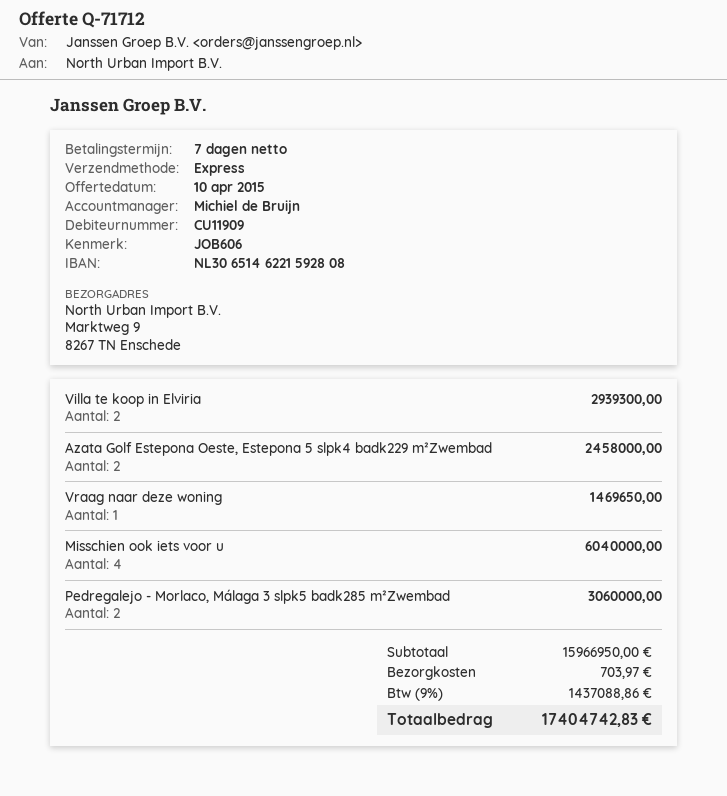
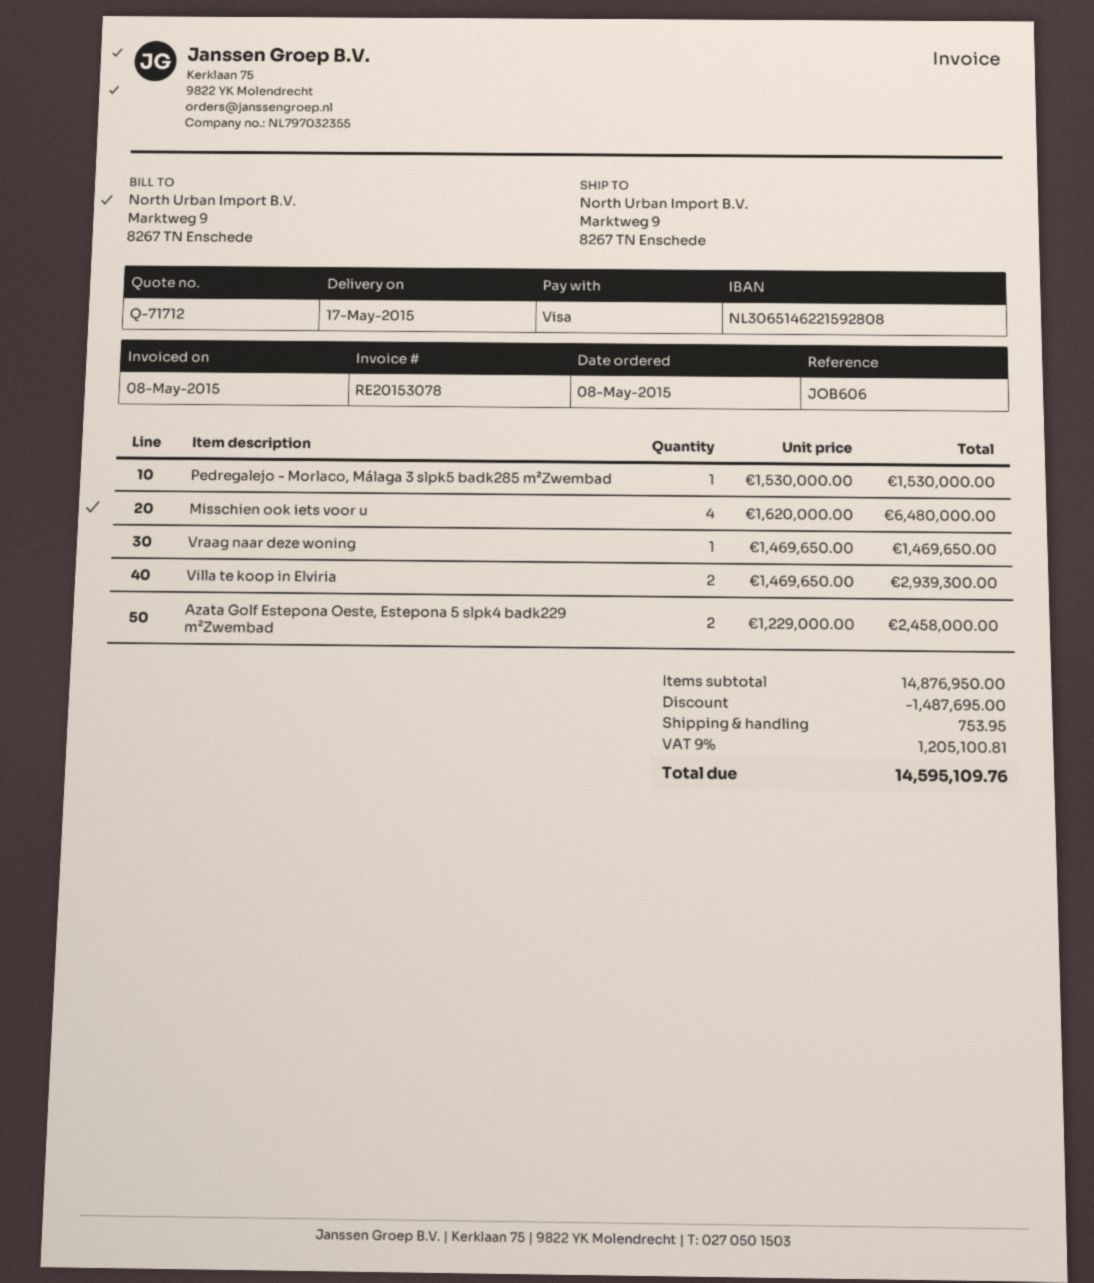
Misschien ook iets voor u: 4 for 6040000.00 -> 4 for 6480000.00
Pedregalejo - Morlaco, Málaga 3 slpk5 badk285 m²Zwembad: 2 for 3060000.00 -> 1 for 1530000.00
subtotal: 15966950.00 -> 14876950.00
discount: none -> 1487695.00
shipping: 703.97 -> 753.95
tax: 9% = 1437088.86 -> 9% = 1205100.81
total: 17404742.83 -> 14595109.76

